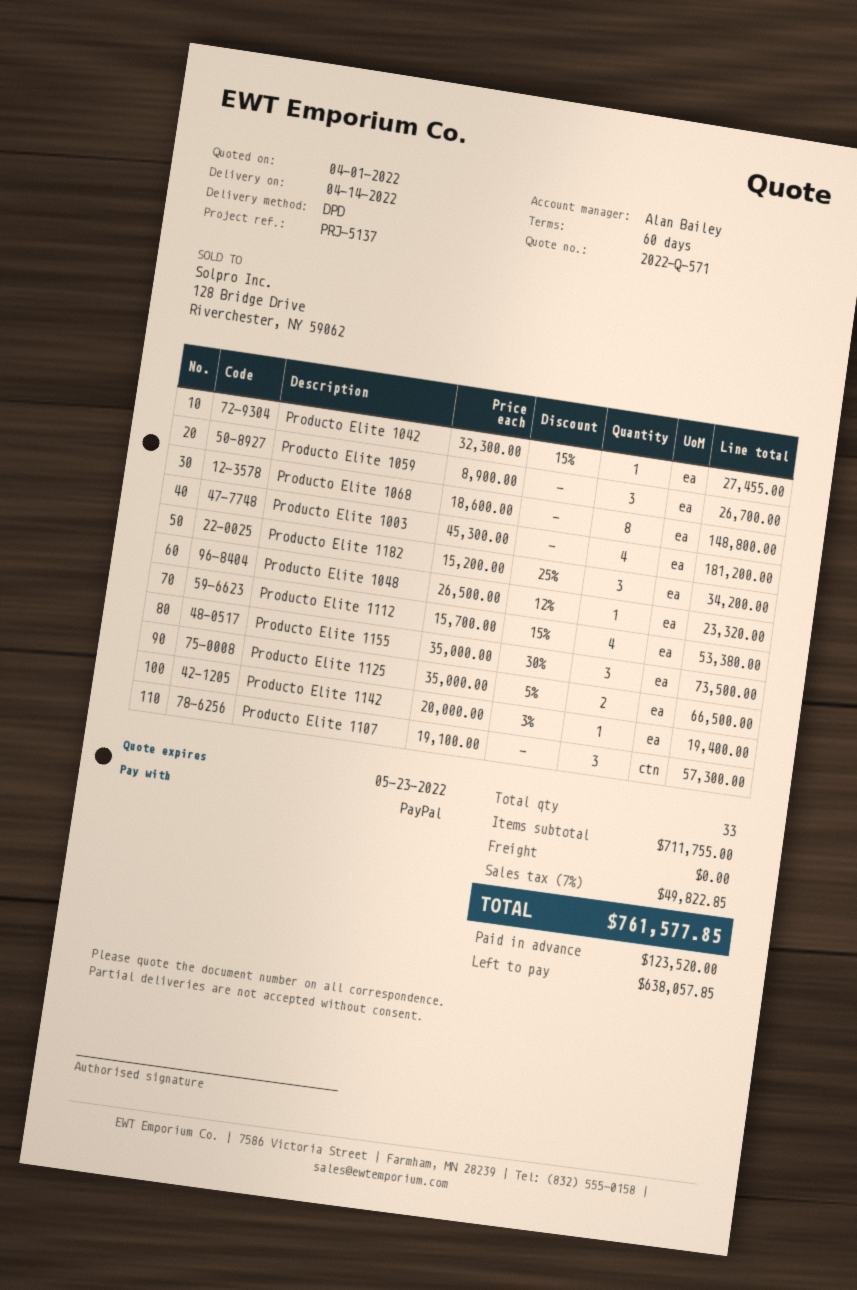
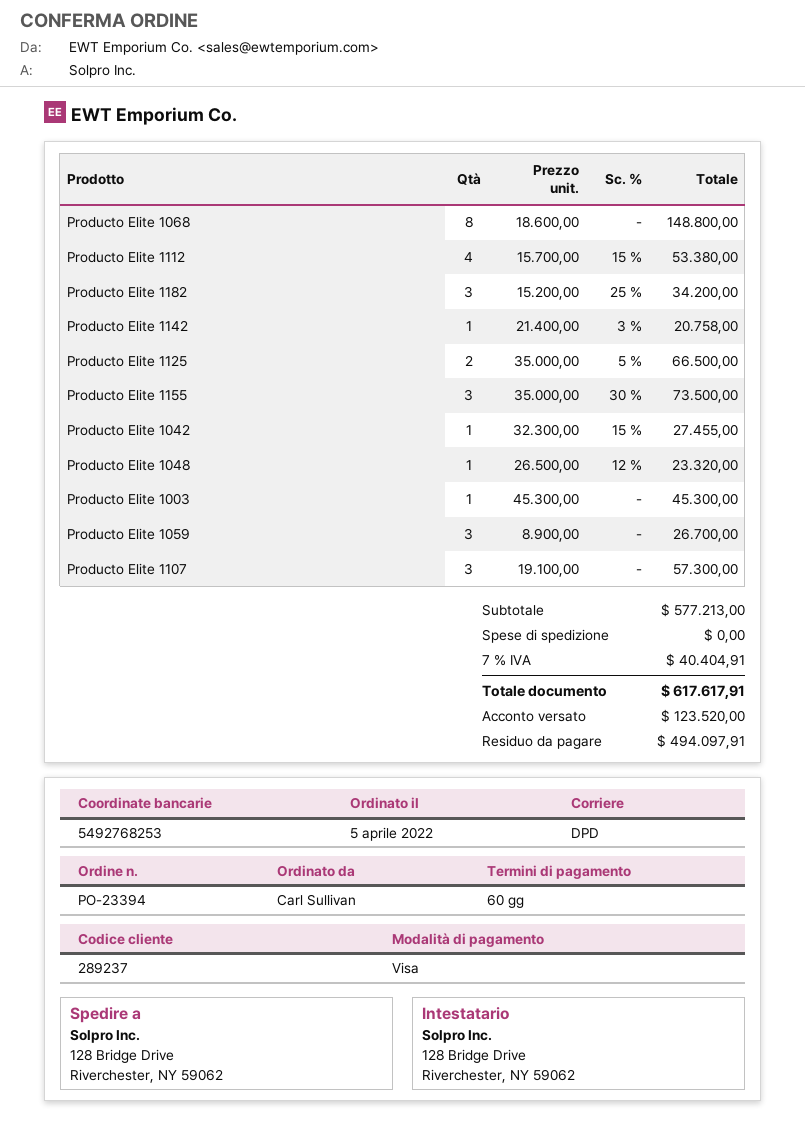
payment method: PayPal -> Visa
Producto Elite 1003: 4 x 45300.00 = 181200.00 -> 1 x 45300.00 = 45300.00
Producto Elite 1142: 1 x 20000.00 - 3% = 19400.00 -> 1 x 21400.00 - 3% = 20758.00
subtotal: 711755.00 -> 577213.00
tax: 7% = 49822.85 -> 7% = 40404.91
total: 761577.85 -> 617617.91
balance: 638057.85 -> 494097.91

